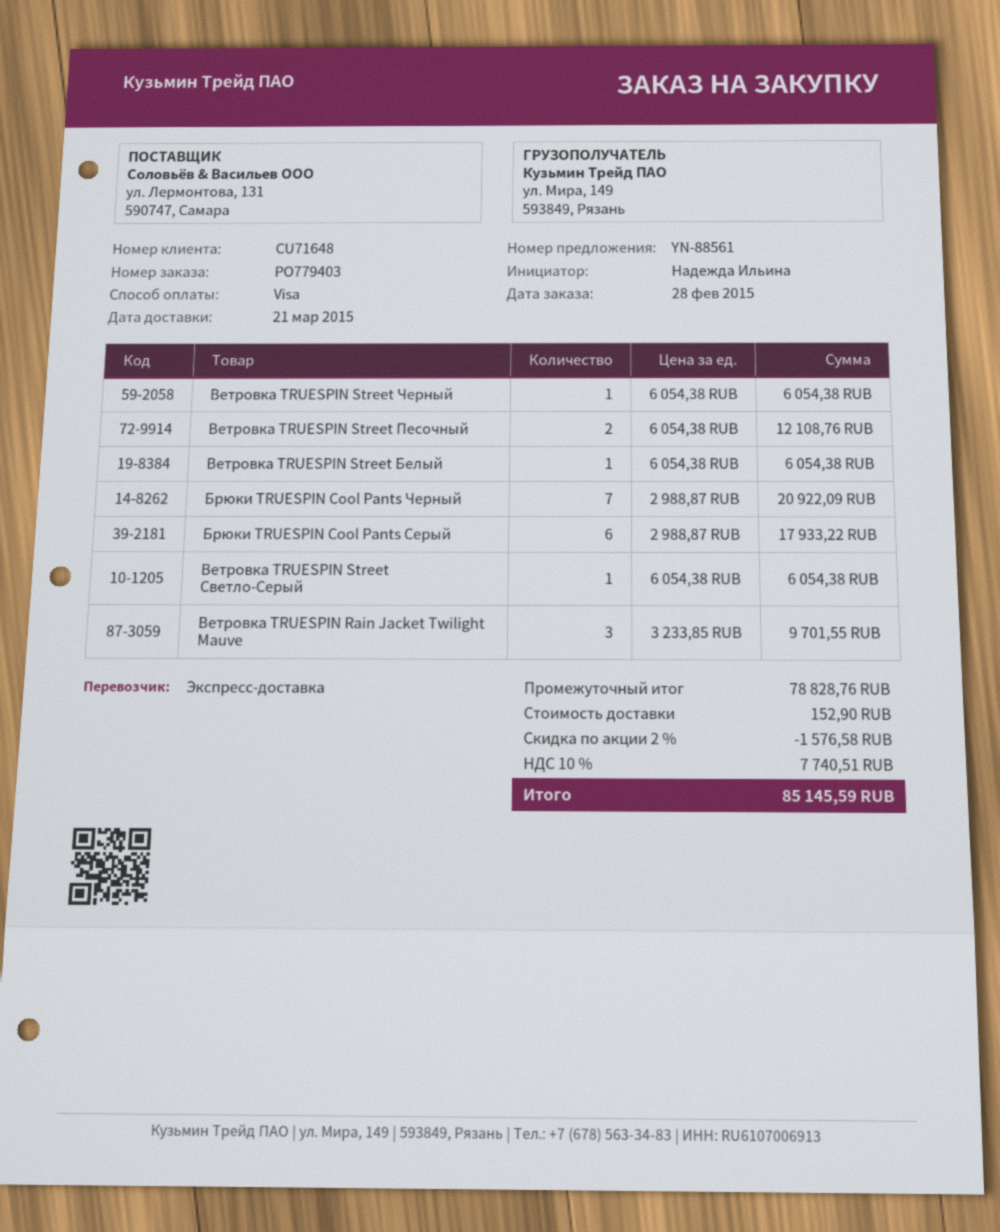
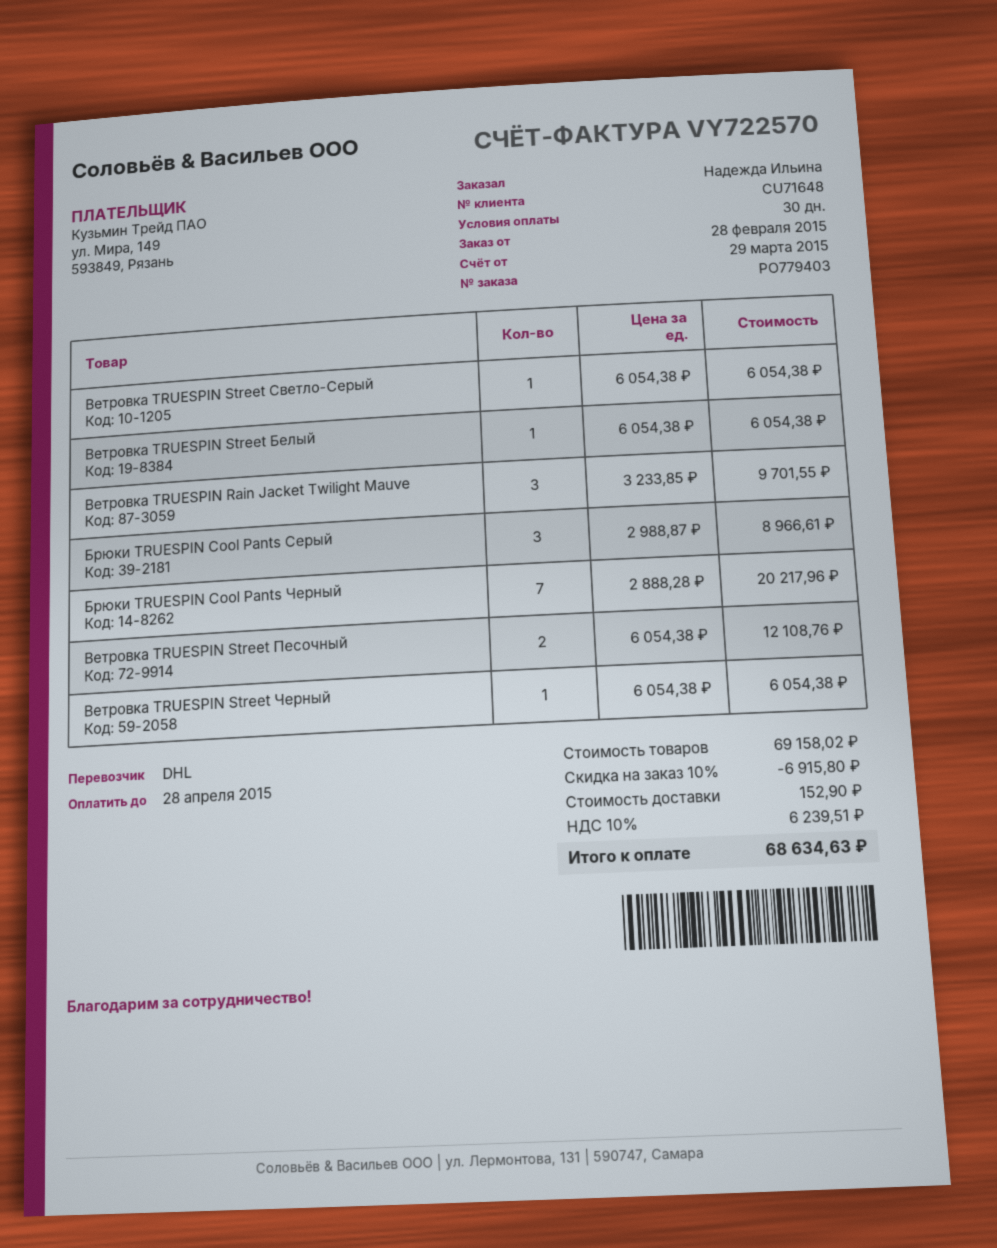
shipping method: express -> DHL
Брюки TRUESPIN Cool Pants Черный: 7 x 2988.87 = 20922.09 -> 7 x 2888.28 = 20217.96
Брюки TRUESPIN Cool Pants Серый: 6 x 2988.87 = 17933.22 -> 3 x 2988.87 = 8966.61
subtotal: 78828.76 -> 69158.02
discount: 2% = 1576.58 -> 10% = 6915.80
tax: 10% = 7740.51 -> 10% = 6239.51
total: 85145.59 -> 68634.63

